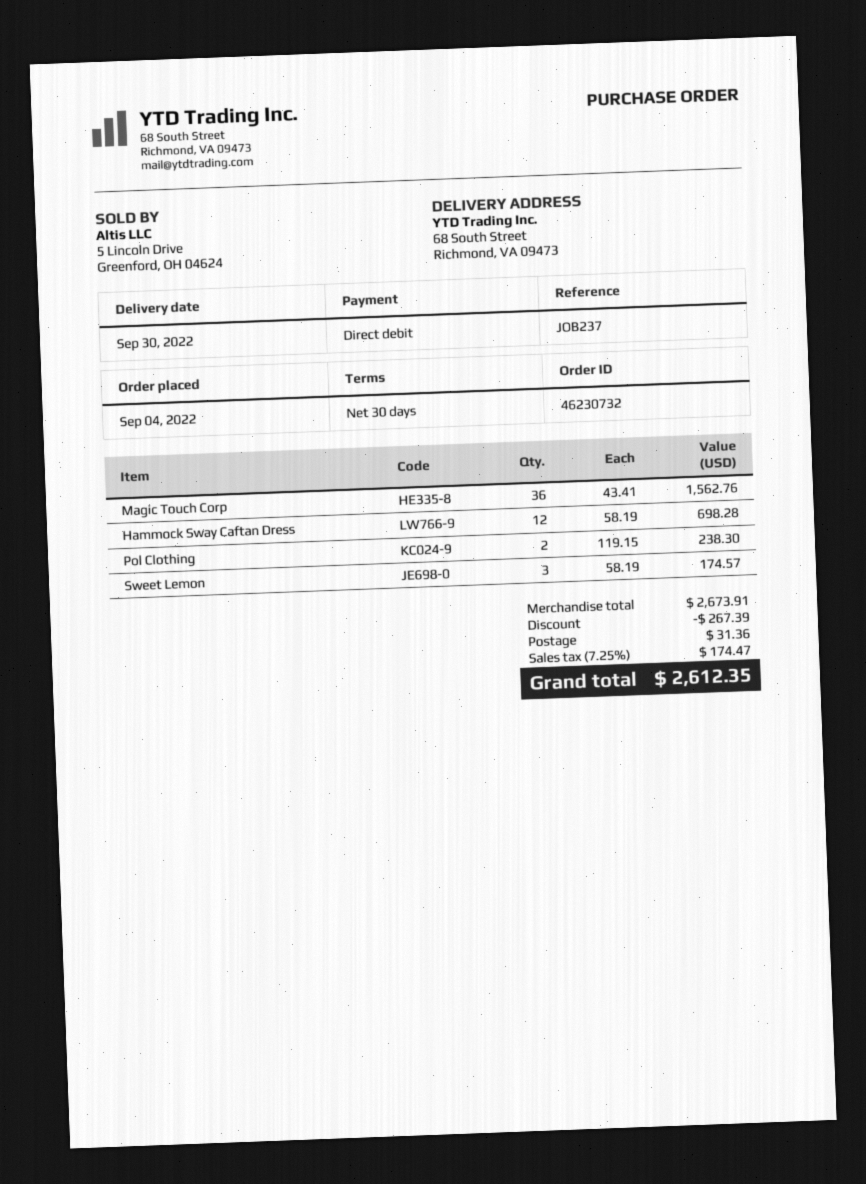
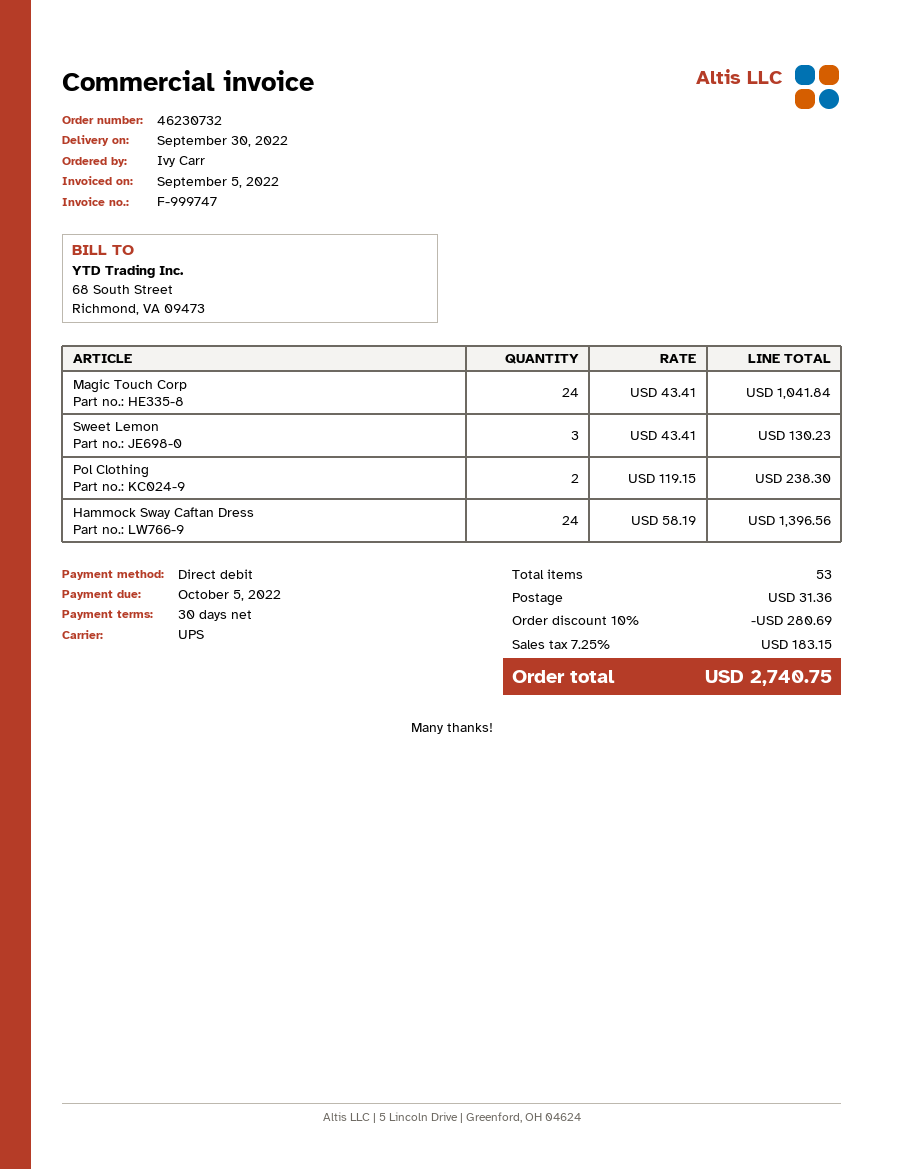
Magic Touch Corp: 36 x 43.41 = 1562.76 -> 24 x 43.41 = 1041.84
Hammock Sway Caftan Dress: 12 x 58.19 = 698.28 -> 24 x 58.19 = 1396.56
Sweet Lemon: 3 x 58.19 = 174.57 -> 3 x 43.41 = 130.23
discount: 267.39 -> 280.69
tax: 7.25% = 174.47 -> 7.25% = 183.15
total: 2612.35 -> 2740.75

